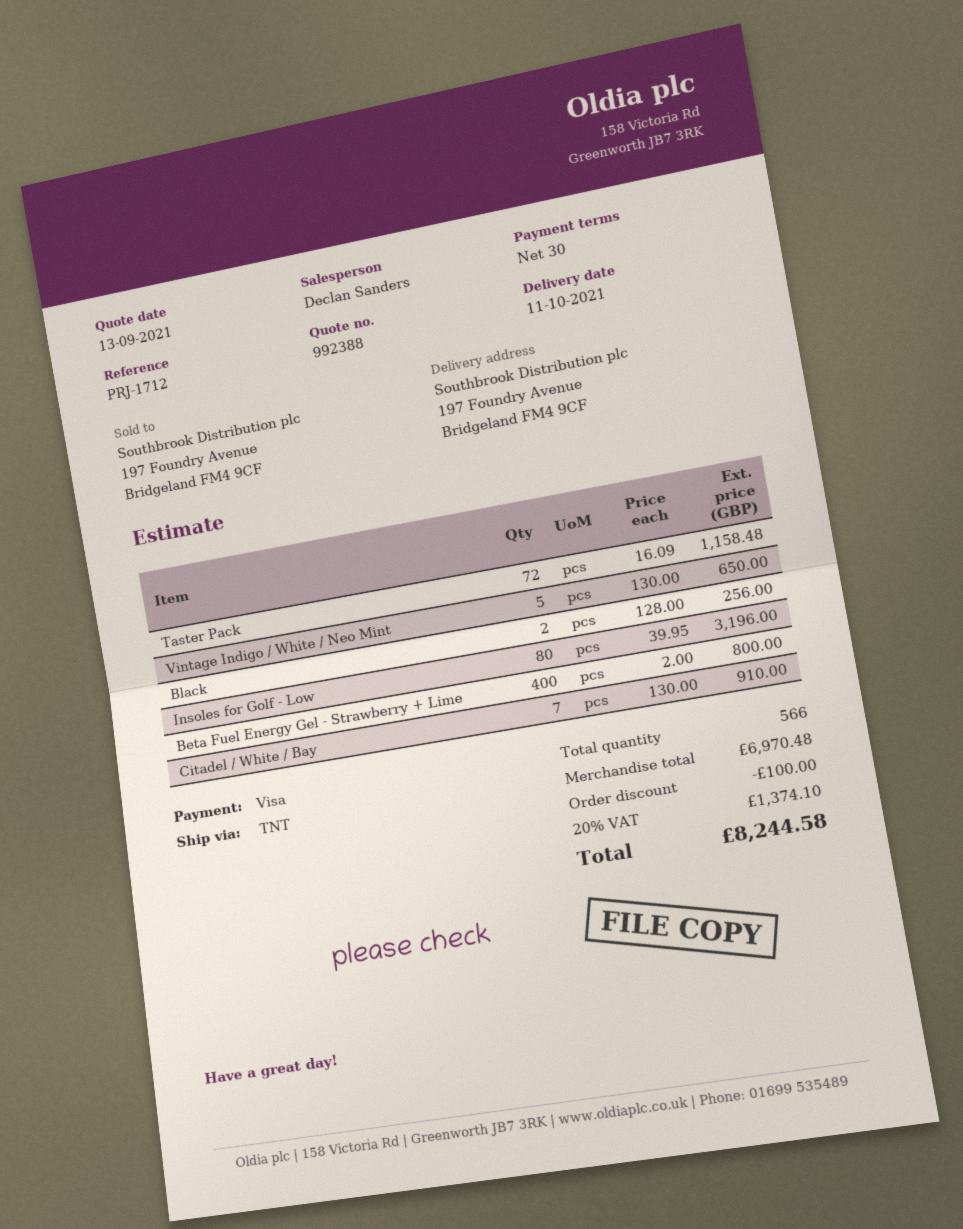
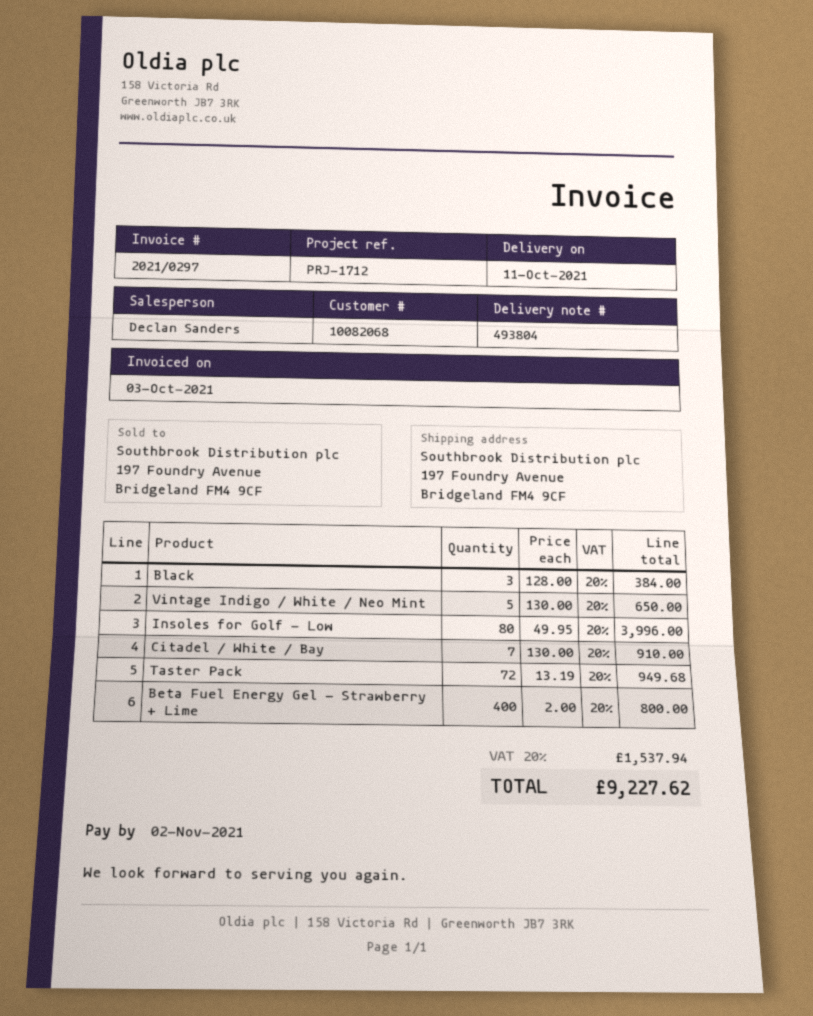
Taster Pack: 72 x 16.09 = 1158.48 -> 72 x 13.19 = 949.68
Black: 2 x 128.00 = 256.00 -> 3 x 128.00 = 384.00
Insoles for Golf - Low: 80 x 39.95 = 3196.00 -> 80 x 49.95 = 3996.00
discount: 100.00 -> none
tax: 20% = 1374.10 -> 20% = 1537.94
total: 8244.58 -> 9227.62

